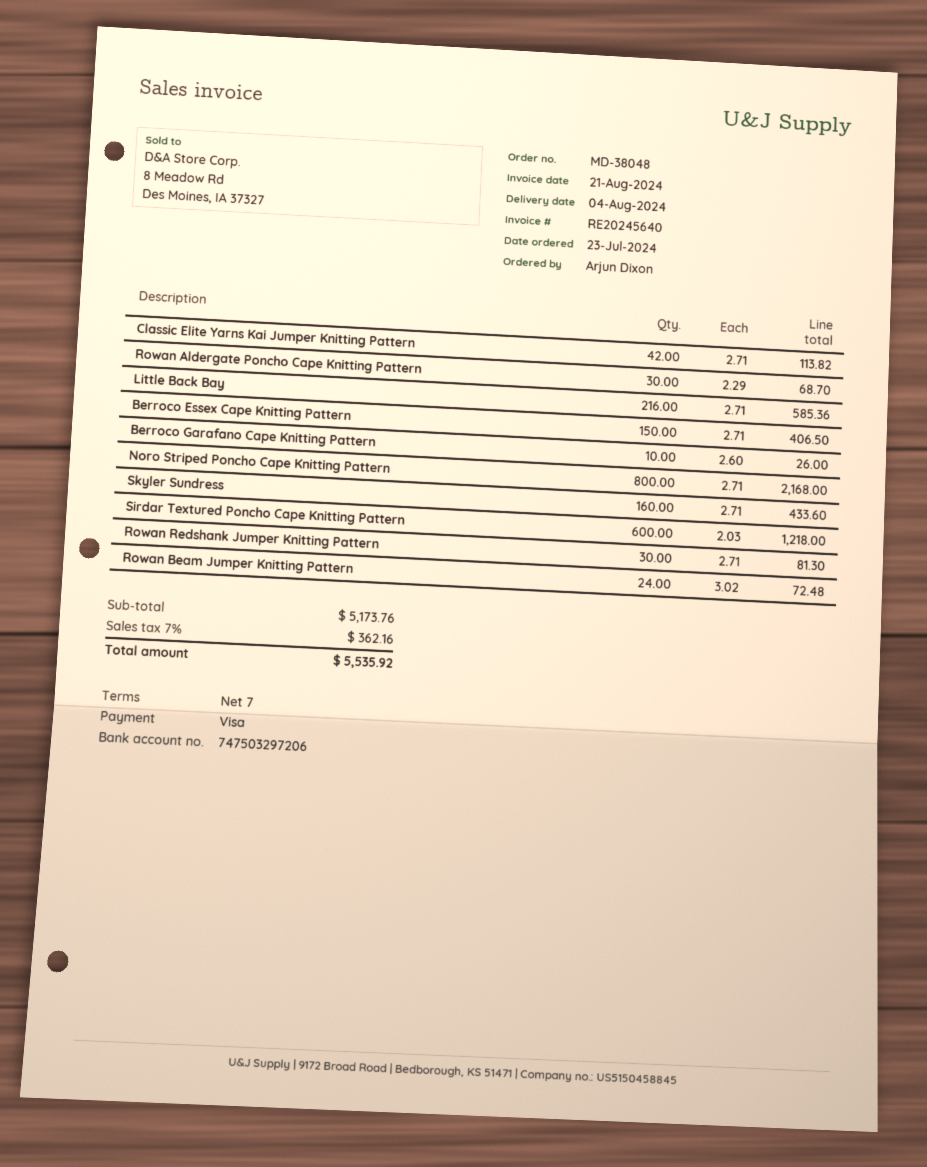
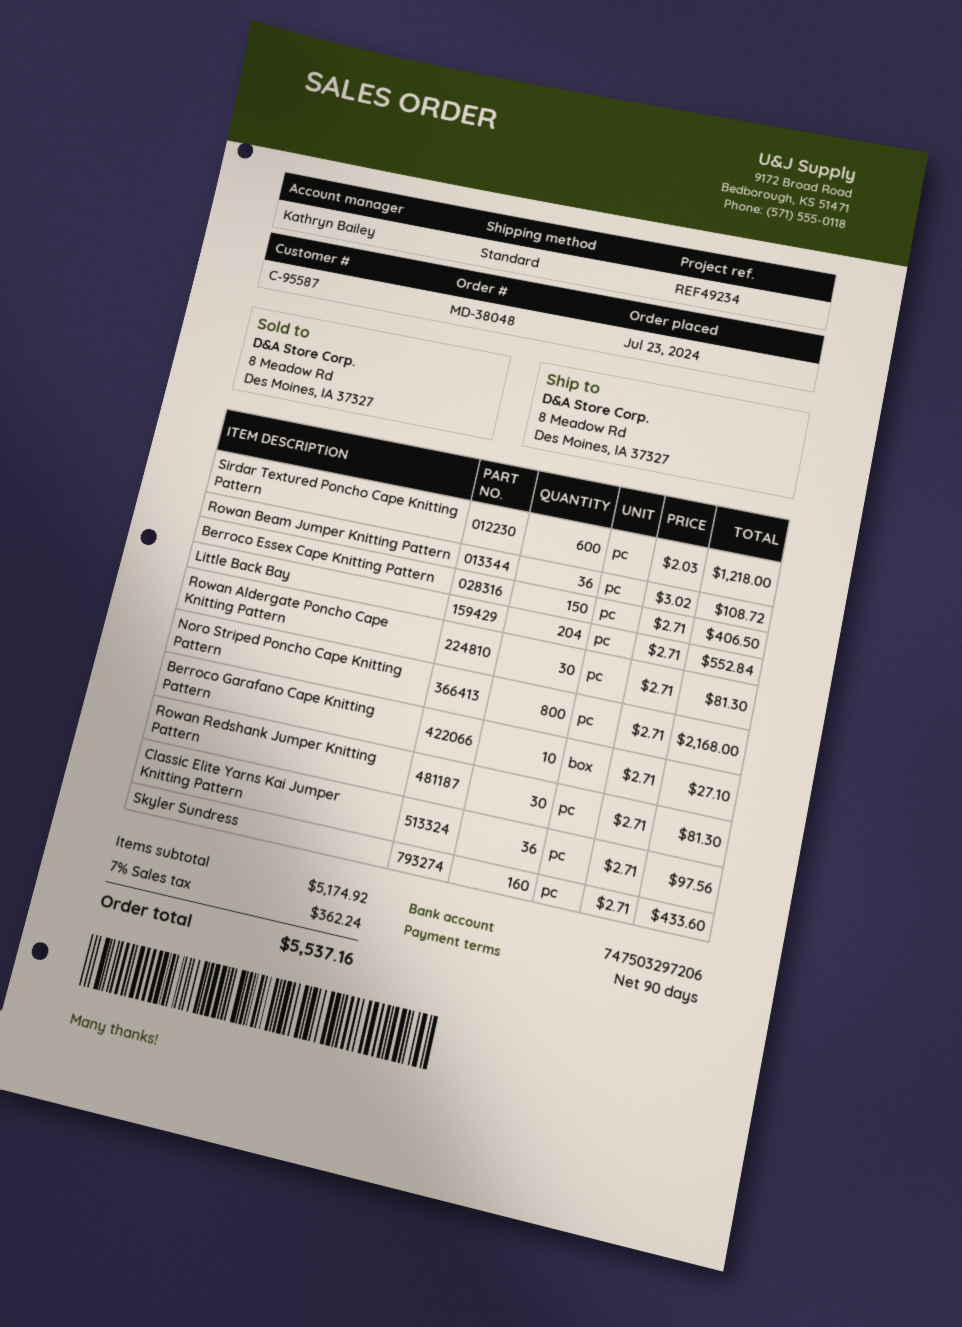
payment terms: 7 days -> 90 days
Classic Elite Yarns Kai Jumper Knitting Pattern: 42 x 2.71 = 113.82 -> 36 x 2.71 = 97.56
Rowan Aldergate Poncho Cape Knitting Pattern: 30 x 2.29 = 68.70 -> 30 x 2.71 = 81.30
Little Back Bay: 216 x 2.71 = 585.36 -> 204 x 2.71 = 552.84
Berroco Garafano Cape Knitting Pattern: 10 x 2.60 = 26.00 -> 10 x 2.71 = 27.10
Rowan Beam Jumper Knitting Pattern: 24 x 3.02 = 72.48 -> 36 x 3.02 = 108.72
subtotal: 5173.76 -> 5174.92
tax: 7% = 362.16 -> 7% = 362.24
total: 5535.92 -> 5537.16

